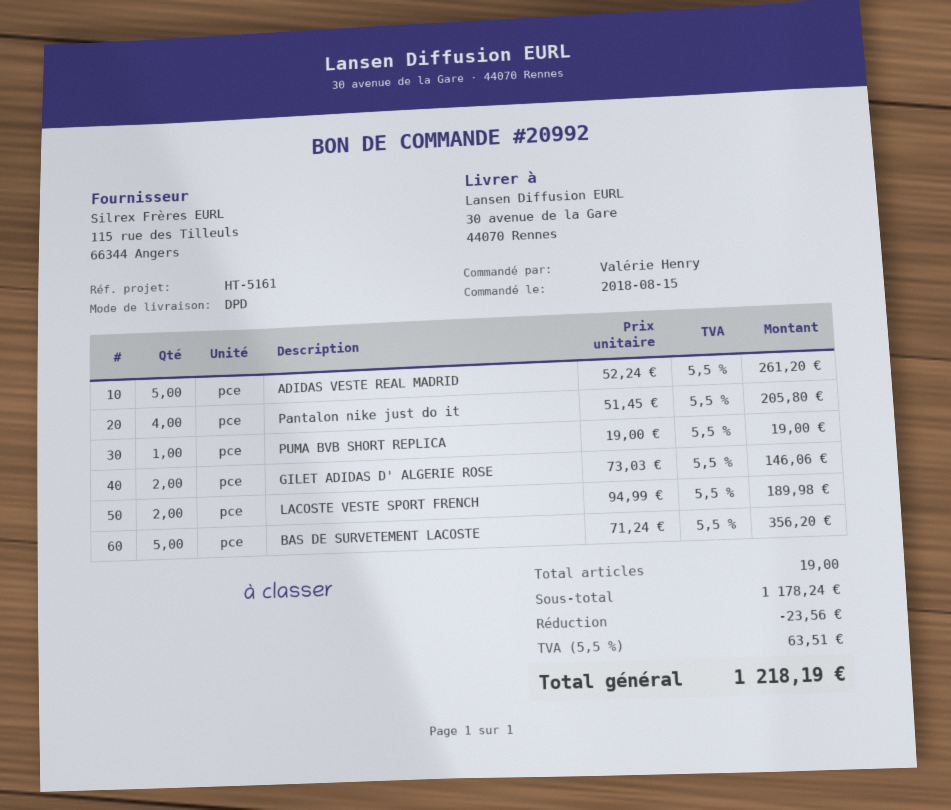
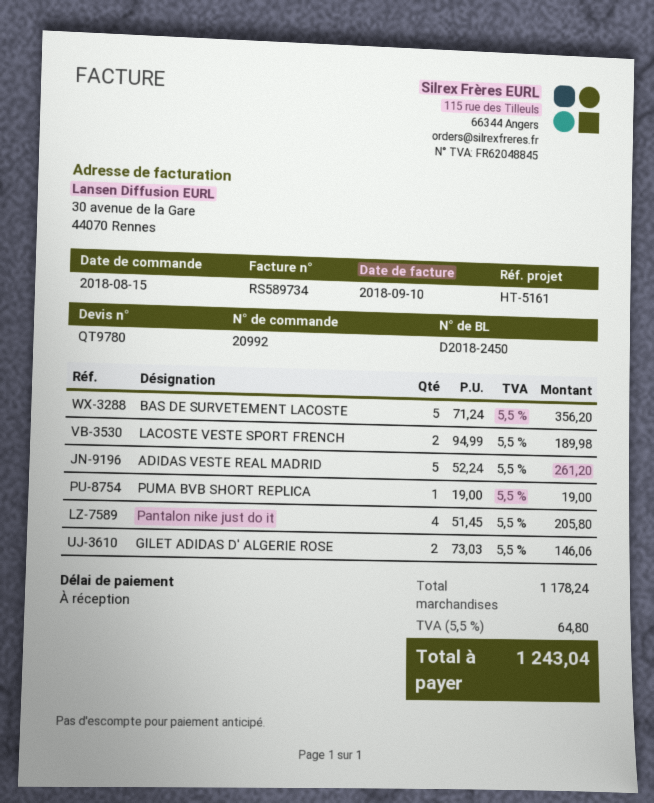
discount: 23.56 -> none
tax: 5.5% = 63.51 -> 5.5% = 64.80
total: 1218.19 -> 1243.04

